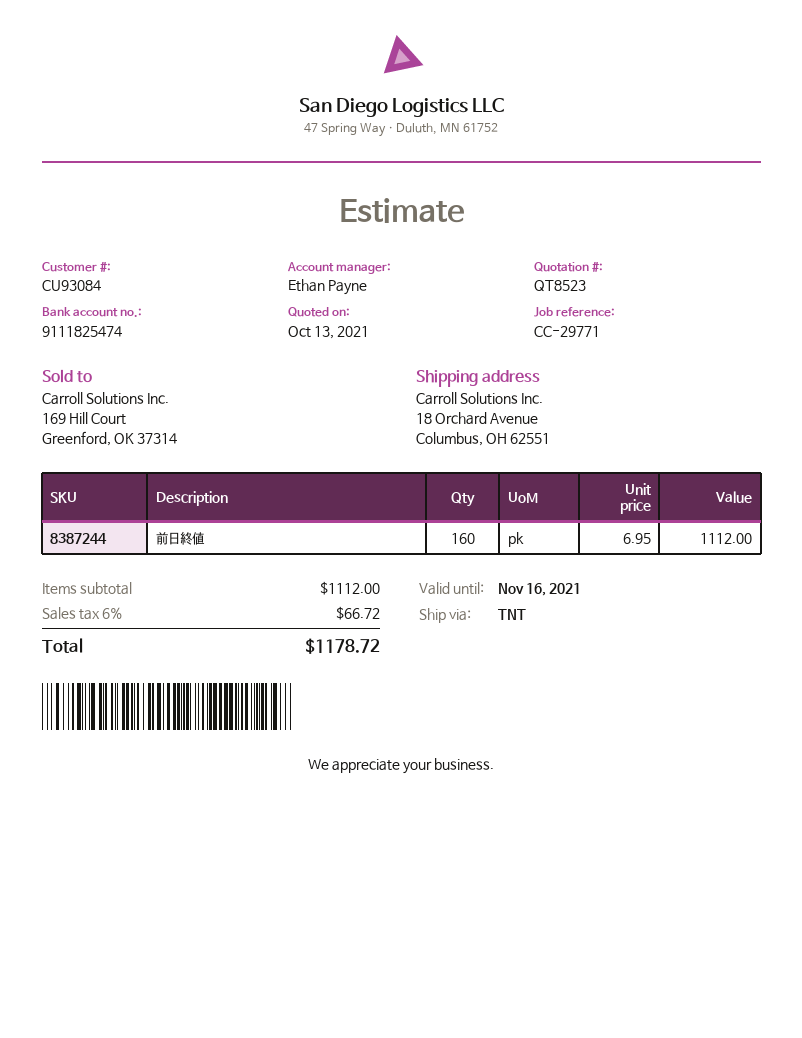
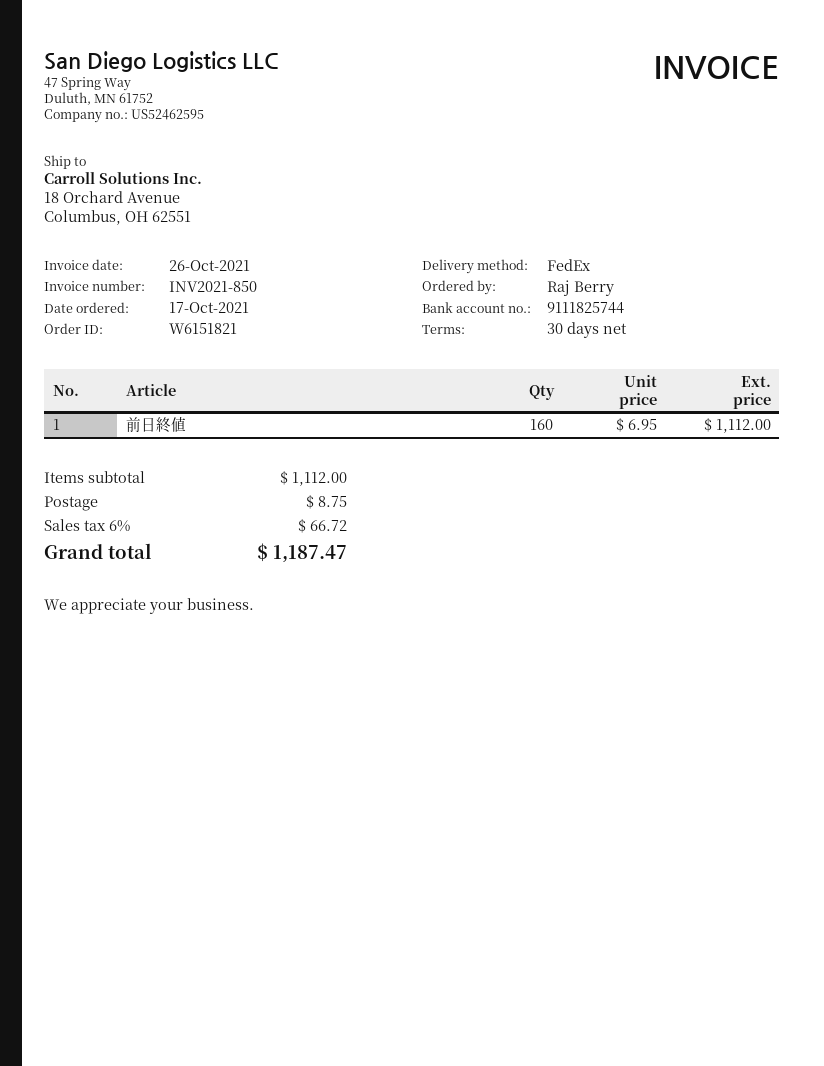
bank account: 9111825474 -> 9111825744
shipping method: TNT -> FedEx
shipping: none -> 8.75
total: 1178.72 -> 1187.47

